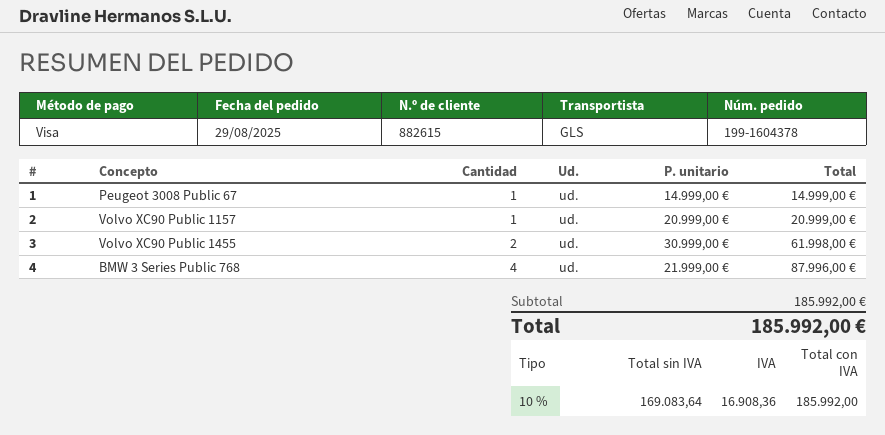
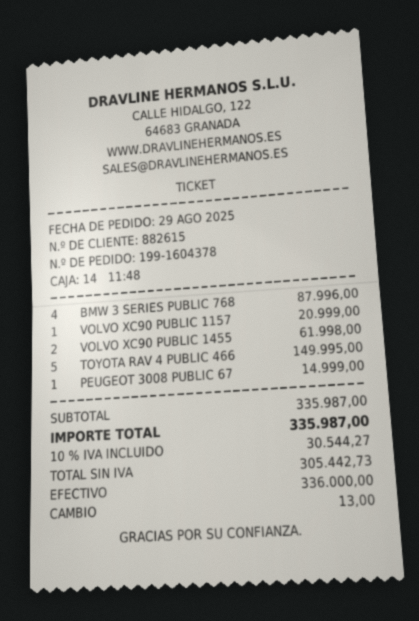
payment method: Visa -> cash
TOYOTA RAV 4 PUBLIC 466: none -> 5 for 149995.00
subtotal: 185992.00 -> 335987.00
net: 169083.64 -> 305442.73
tax: 10% = 16908.36 -> 10% = 30544.27
total: 185992.00 -> 335987.00

